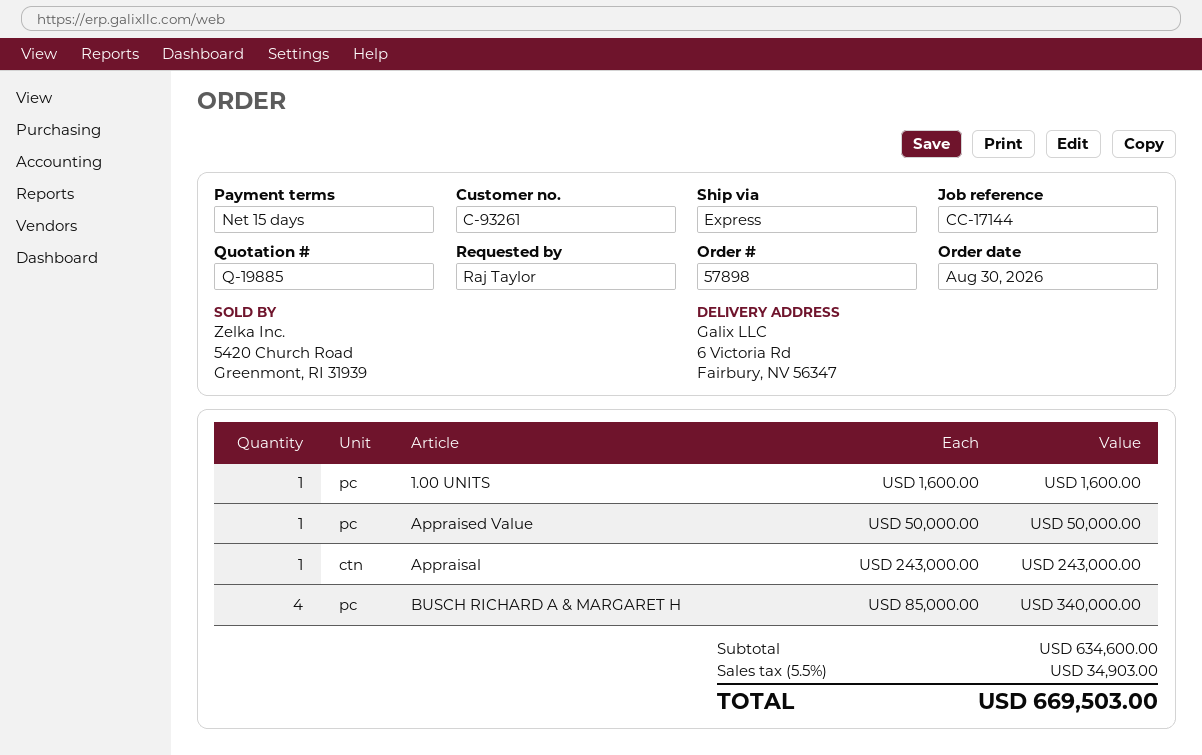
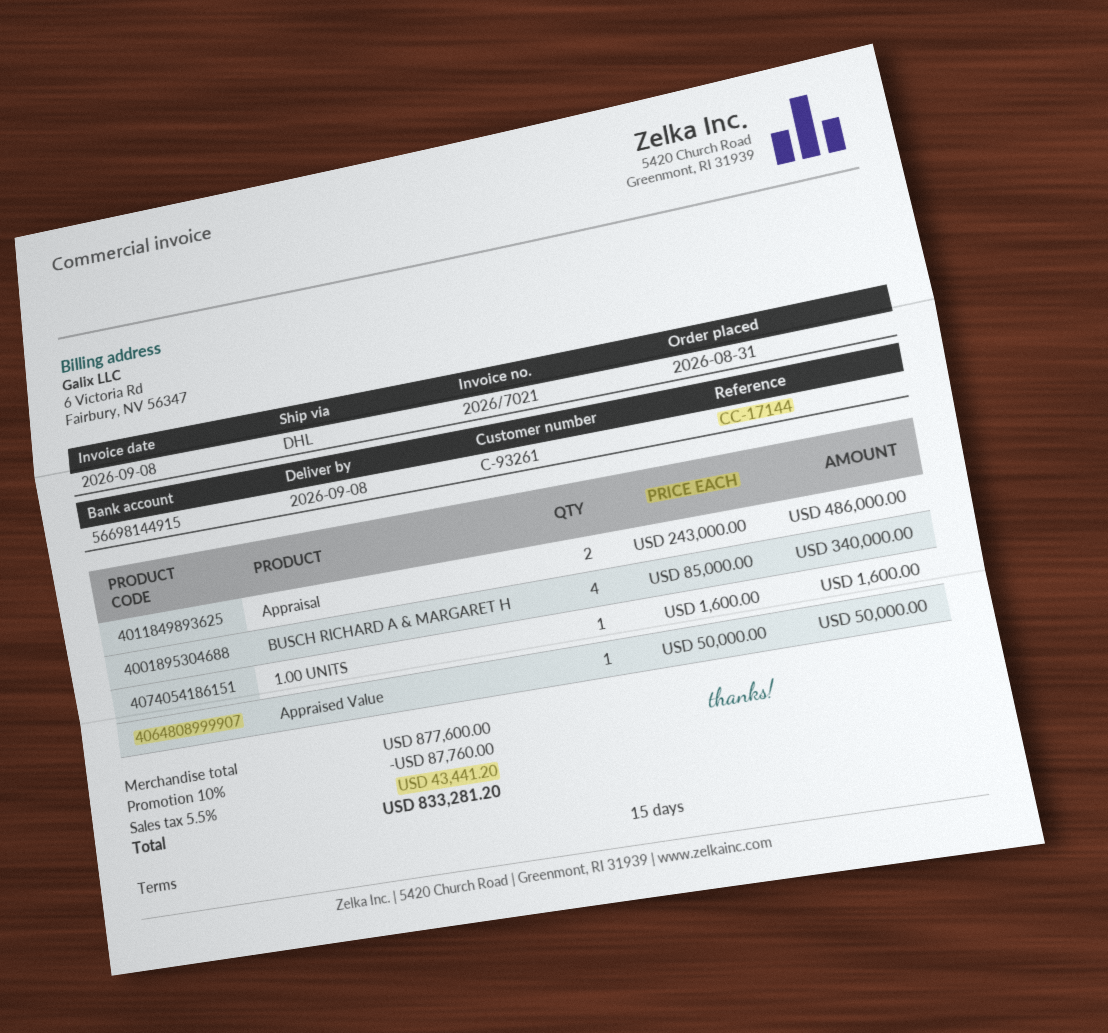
order date: 2026-08-30 -> 2026-08-31
shipping method: express -> DHL
Appraisal: 1 x 243000.00 = 243000.00 -> 2 x 243000.00 = 486000.00
subtotal: 634600.00 -> 877600.00
discount: none -> 10% = 87760.00
tax: 5.5% = 34903.00 -> 5.5% = 43441.20
total: 669503.00 -> 833281.20

